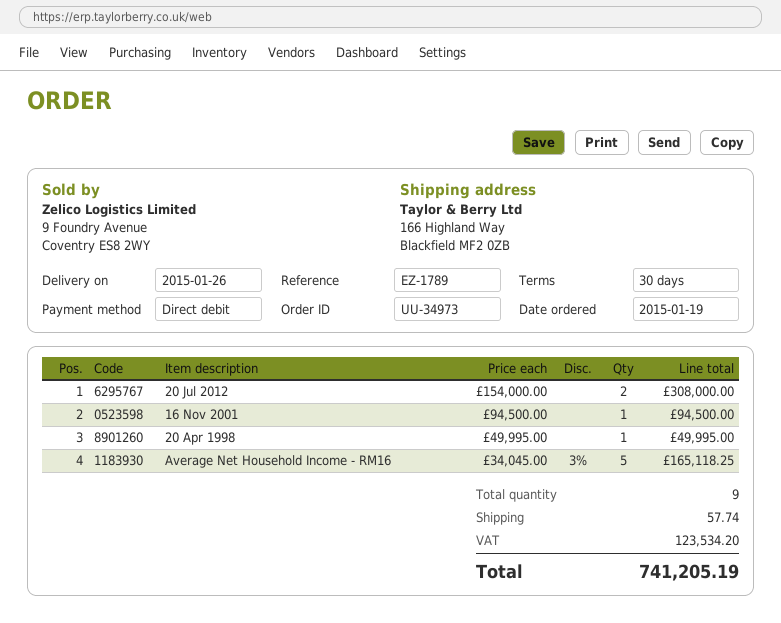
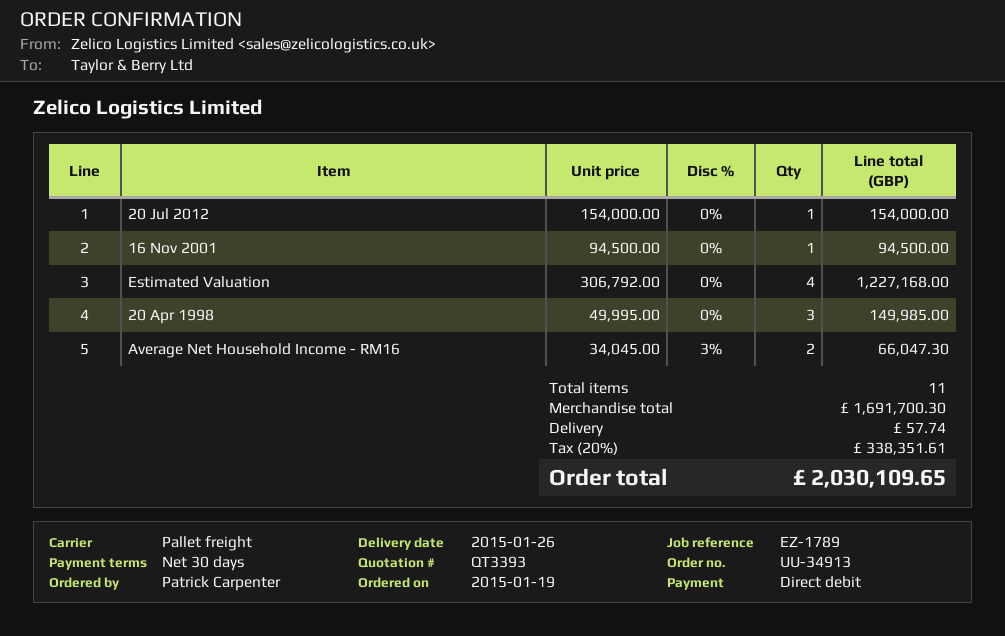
order number: UU-34973 -> UU-34913
20 Jul 2012: 2 x 154000.00 = 308000.00 -> 1 x 154000.00 = 154000.00
20 Apr 1998: 1 x 49995.00 = 49995.00 -> 3 x 49995.00 = 149985.00
Average Net Household Income - RM16: 5 x 34045.00 - 3% = 165118.25 -> 2 x 34045.00 - 3% = 66047.30
Estimated Valuation: none -> 4 x 306792.00 = 1227168.00
total quantity: 9 -> 11
tax: 123534.20 -> 338351.61
total: 741205.19 -> 2030109.65

